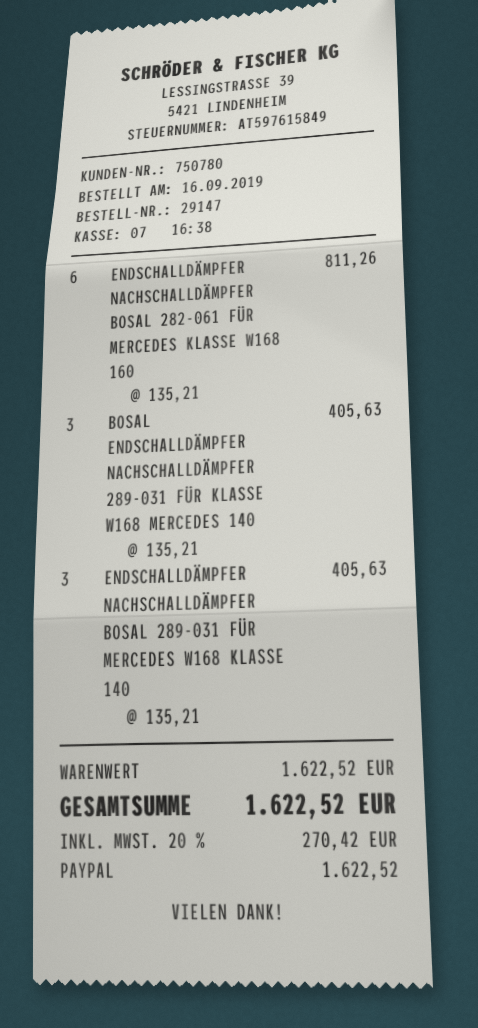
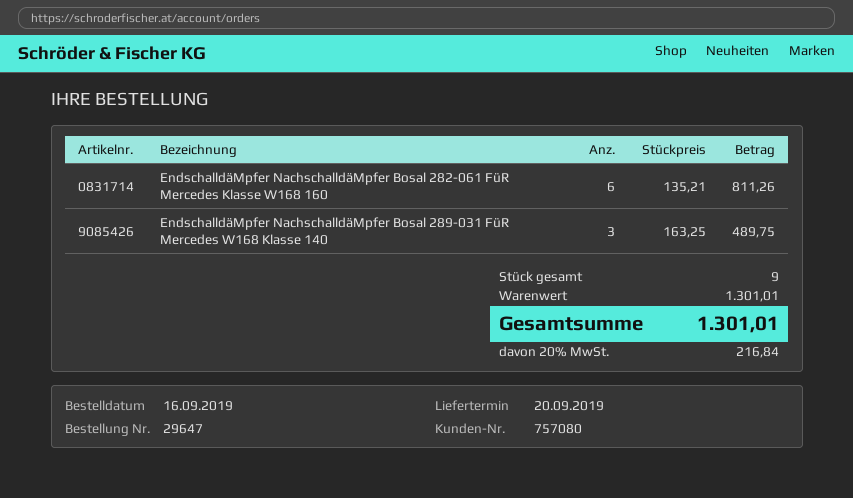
order number: 29147 -> 29647
customer number: 750780 -> 757080
BOSAL ENDSCHALLDÄMPFER NACHSCHALLDÄMPFER 289-031 FÜR KLASSE W168 MERCEDES 140: 3 x 135.21 = 405.63 -> none
ENDSCHALLDÄMPFER NACHSCHALLDÄMPFER BOSAL 289-031 FÜR MERCEDES W168 KLASSE 140: 3 x 135.21 = 405.63 -> 3 x 163.25 = 489.75
subtotal: 1622.52 -> 1301.01
tax: 20% = 270.42 -> 20% = 216.84
total: 1622.52 -> 1301.01

